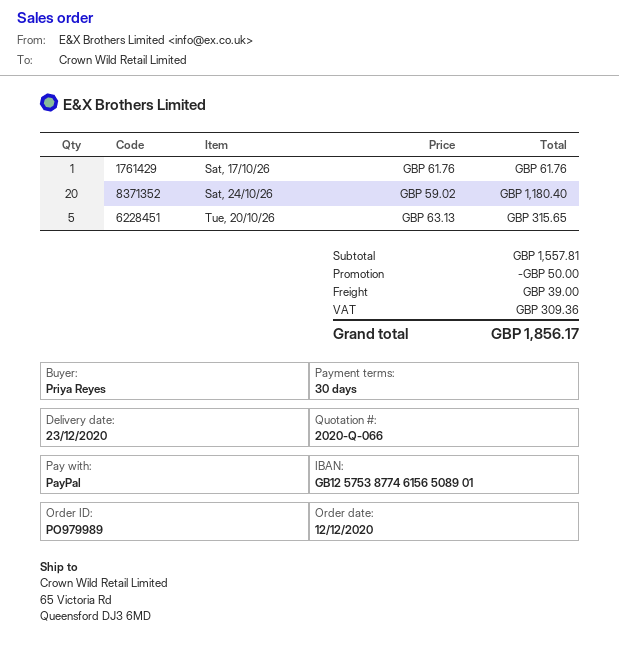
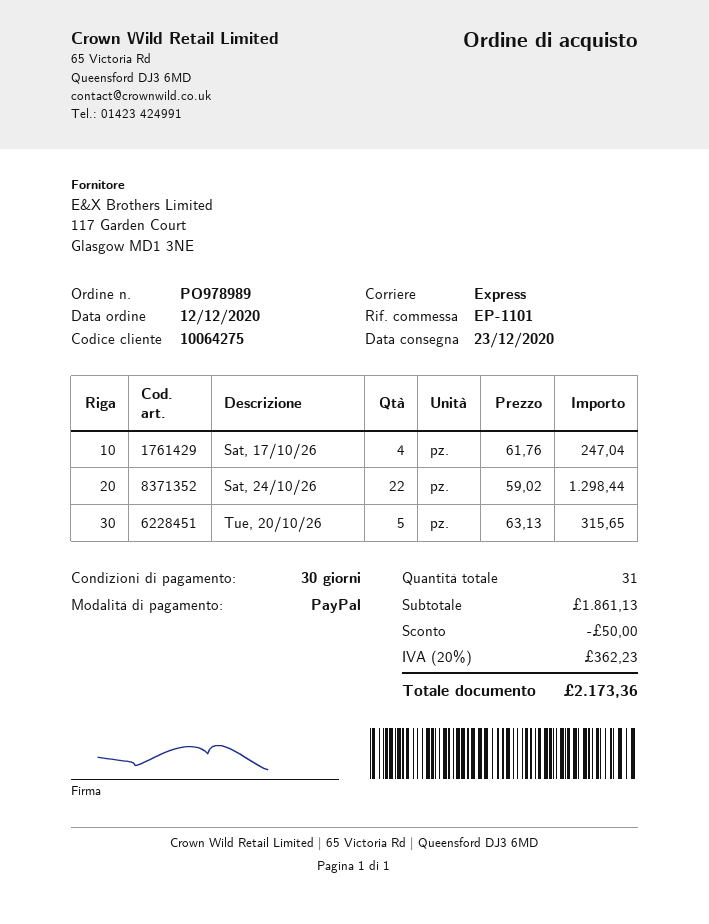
order number: PO979989 -> PO978989
Sat, 17/10/26: 1 x 61.76 = 61.76 -> 4 x 61.76 = 247.04
Sat, 24/10/26: 20 x 59.02 = 1180.40 -> 22 x 59.02 = 1298.44
subtotal: 1557.81 -> 1861.13
shipping: 39.00 -> none
tax: 309.36 -> 362.23
total: 1856.17 -> 2173.36

